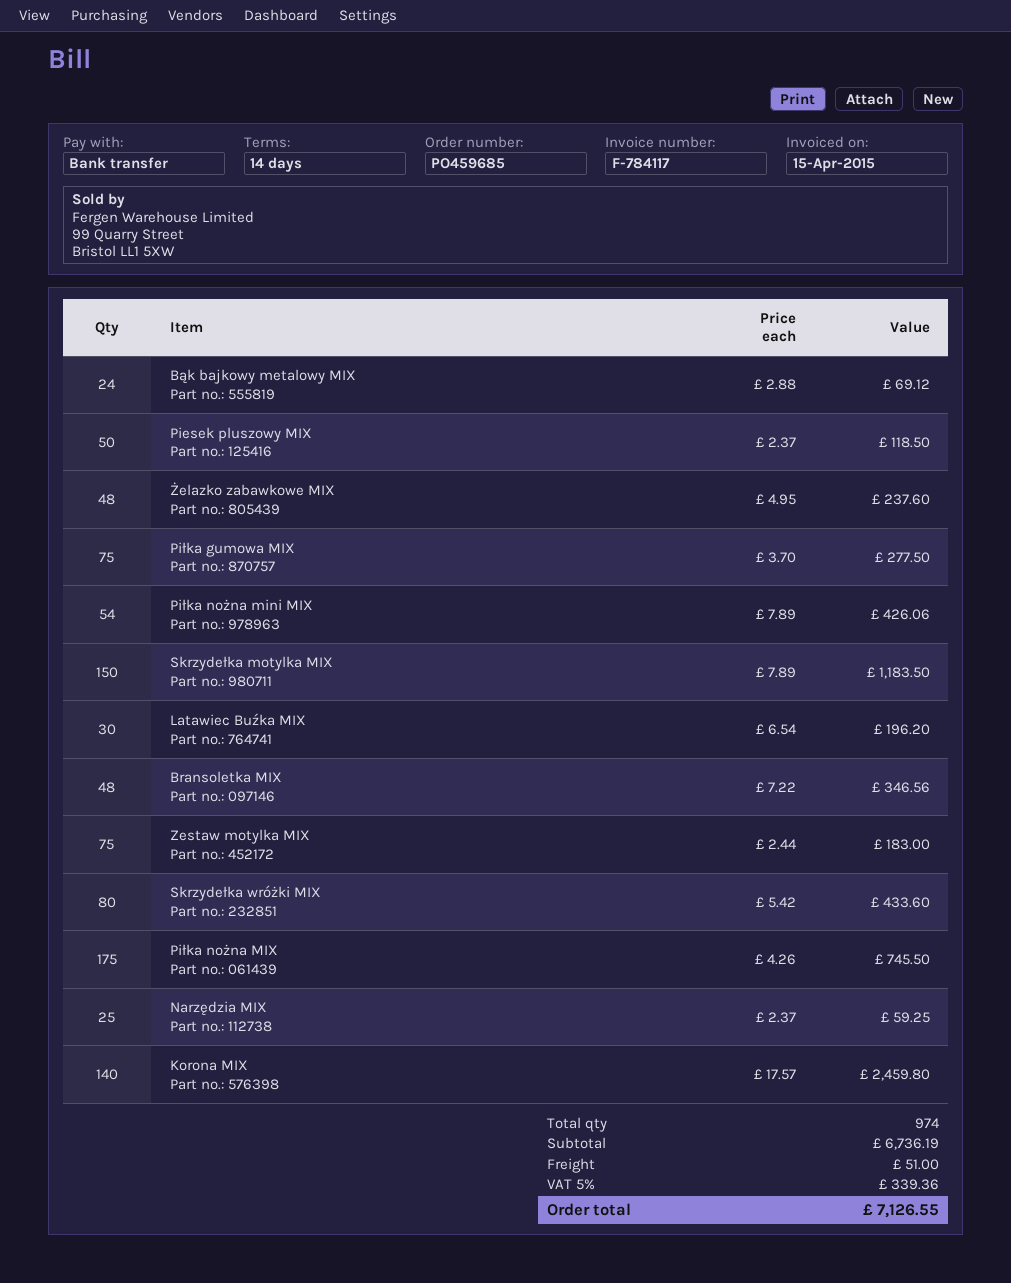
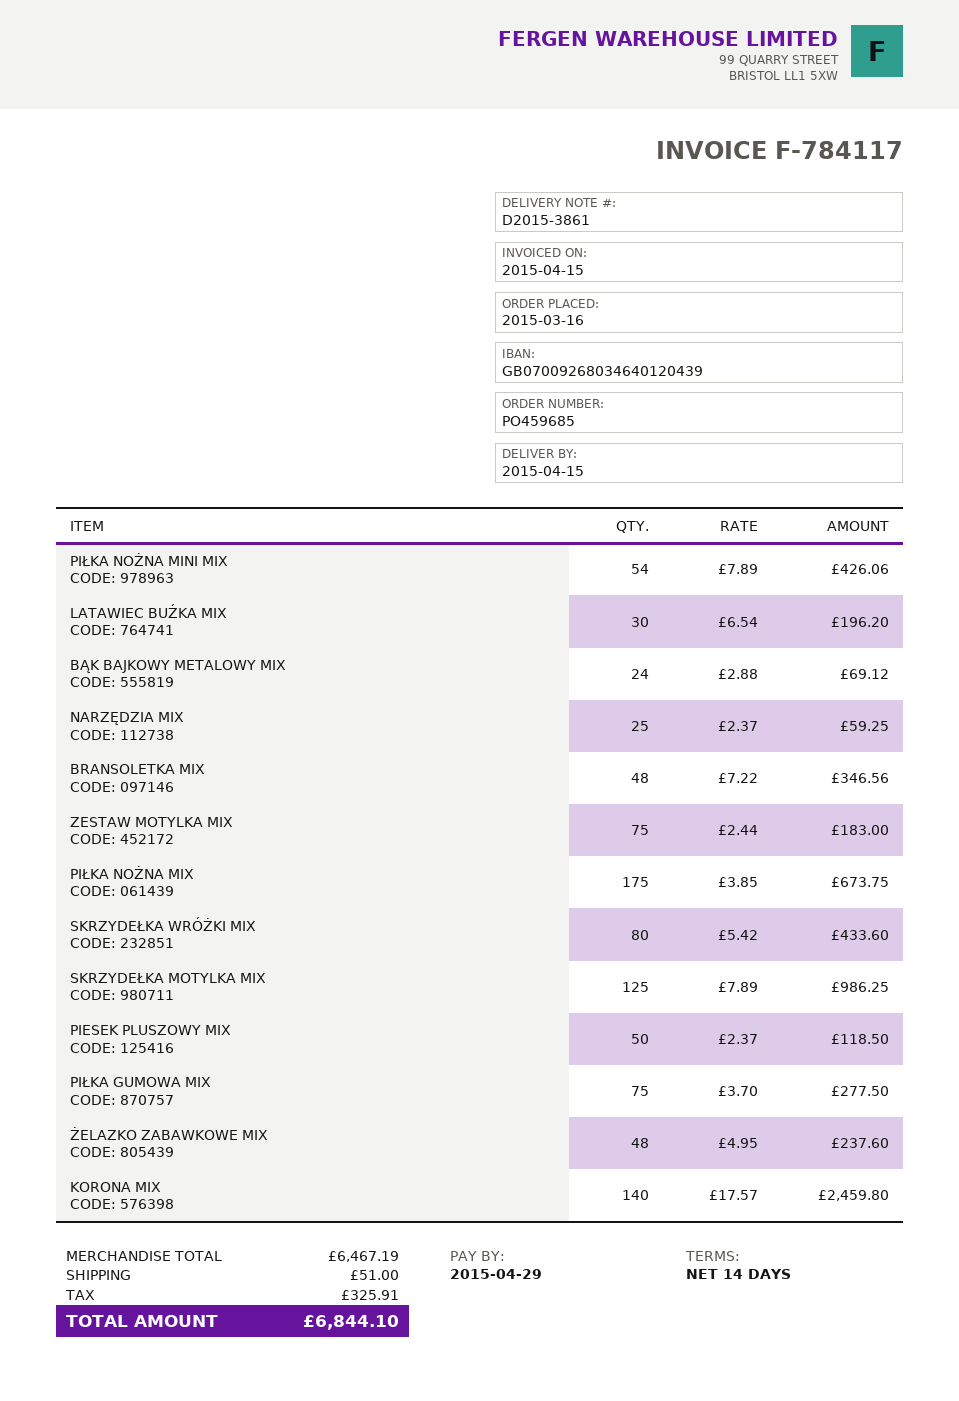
Skrzydełka motylka MIX: 150 x 7.89 = 1183.50 -> 125 x 7.89 = 986.25
Piłka nożna MIX: 175 x 4.26 = 745.50 -> 175 x 3.85 = 673.75
subtotal: 6736.19 -> 6467.19
tax: 339.36 -> 325.91
total: 7126.55 -> 6844.10

